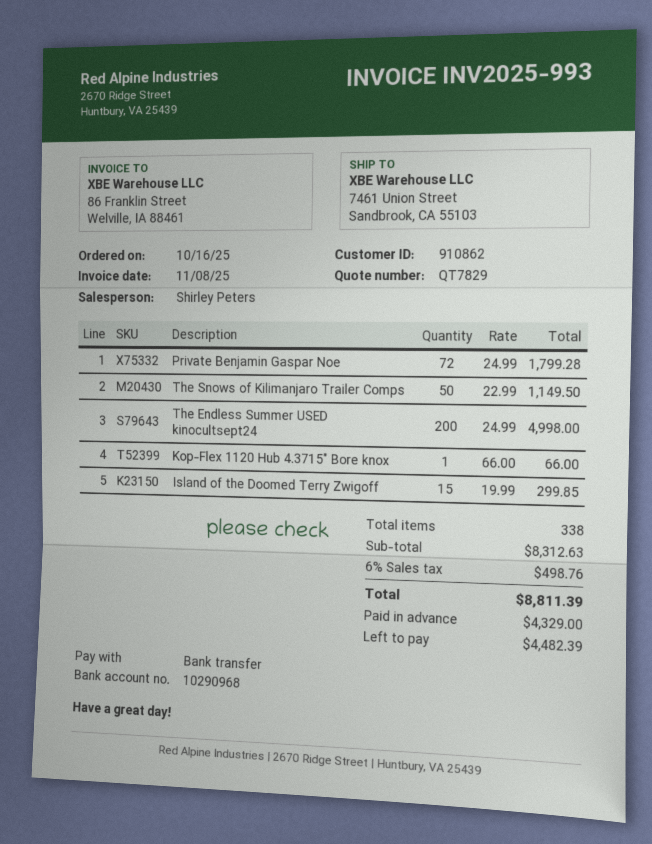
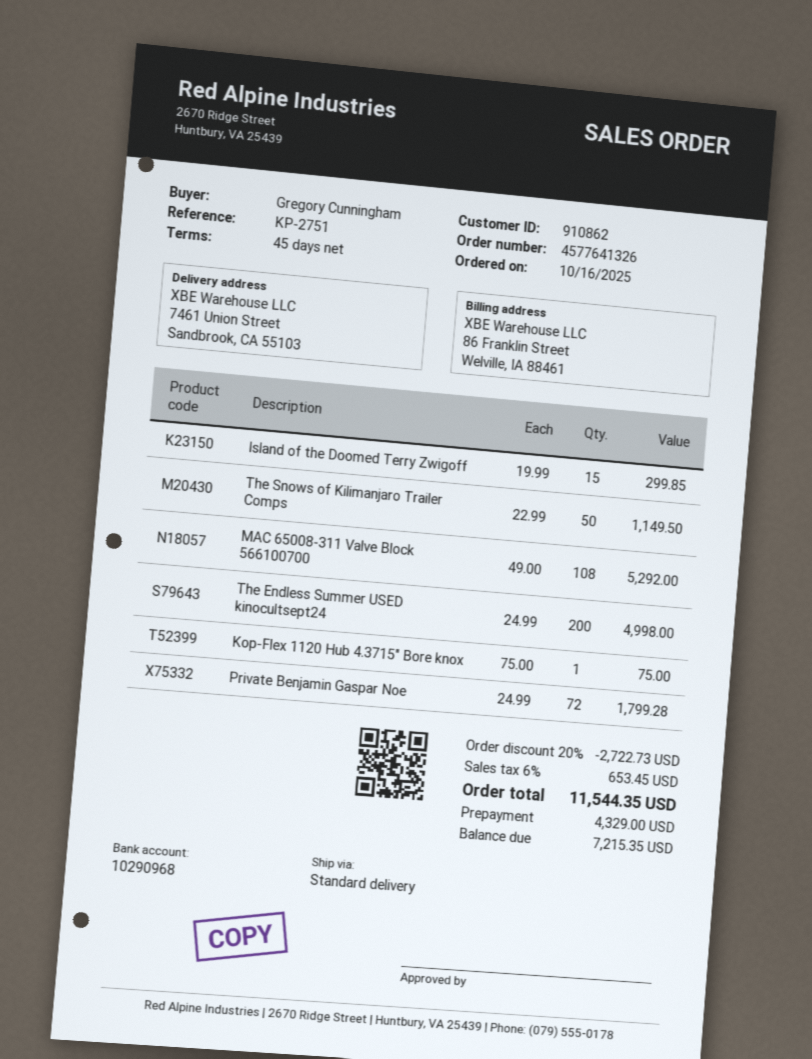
Kop-Flex 1120 Hub 4.3715" Bore knox: 1 x 66.00 = 66.00 -> 1 x 75.00 = 75.00
MAC 65008-311 Valve Block 566100700: none -> 108 x 49.00 = 5292.00
discount: none -> 20% = 2722.73
tax: 6% = 498.76 -> 6% = 653.45
total: 8811.39 -> 11544.35
balance: 4482.39 -> 7215.35

